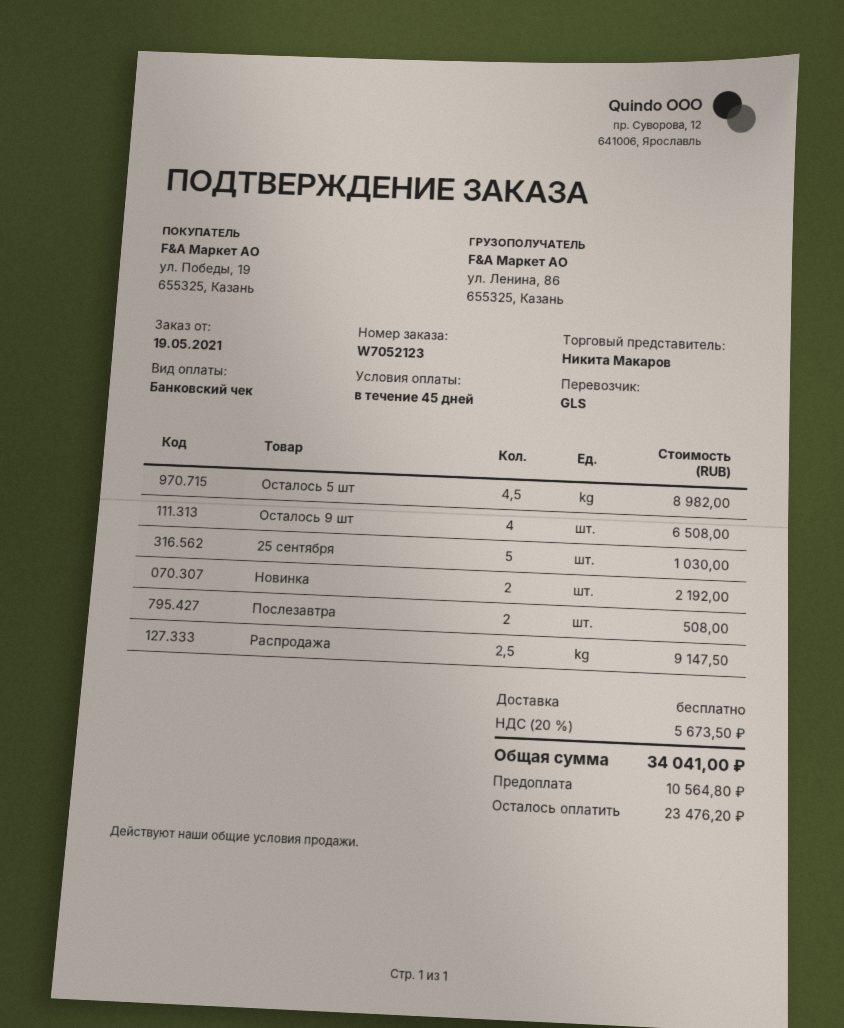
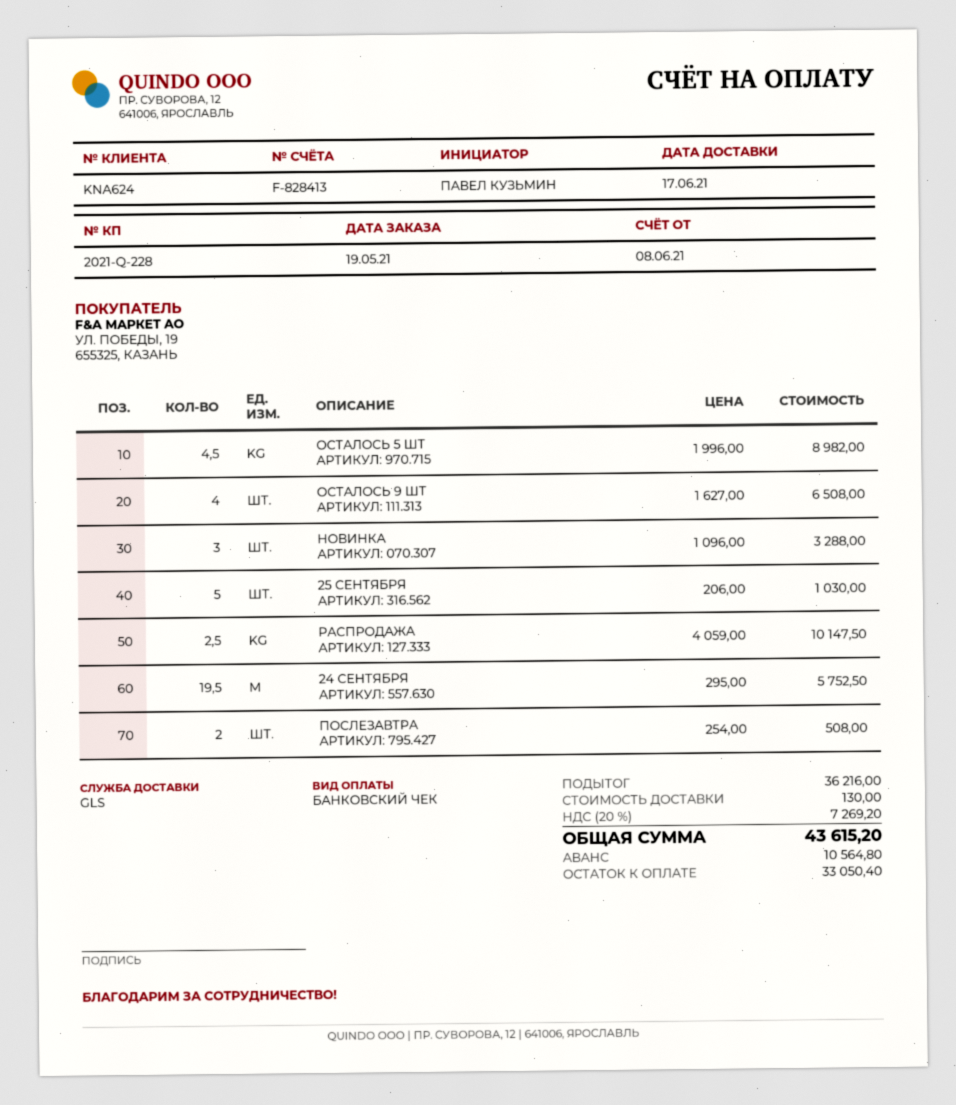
Новинка: 2 for 2192.00 -> 3 for 3288.00
Распродажа: 2.5 for 9147.50 -> 2.5 for 10147.50
24 СЕНТЯБРЯ: none -> 19.5 for 5752.50
shipping: 0.00 -> 130.00
tax: 20% = 5673.50 -> 20% = 7269.20
total: 34041.00 -> 43615.20
balance: 23476.20 -> 33050.40

